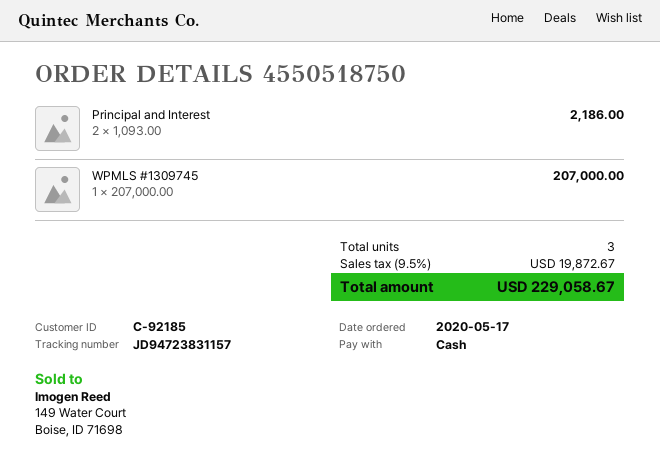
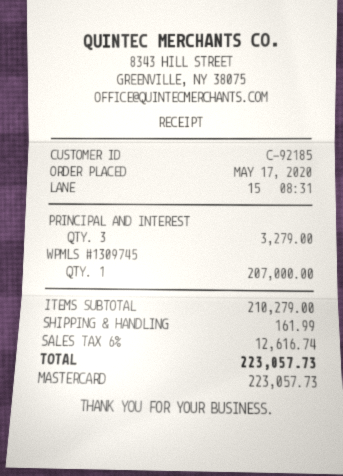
payment method: cash -> Mastercard
Principal and Interest: 2 for 2186.00 -> 3 for 3279.00
shipping: none -> 161.99
tax: 9.5% = 19872.67 -> 6% = 12616.74
total: 229058.67 -> 223057.73

